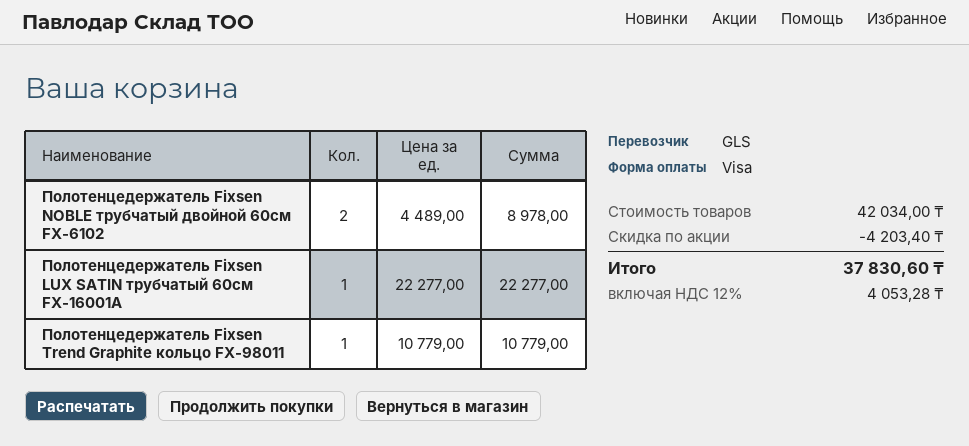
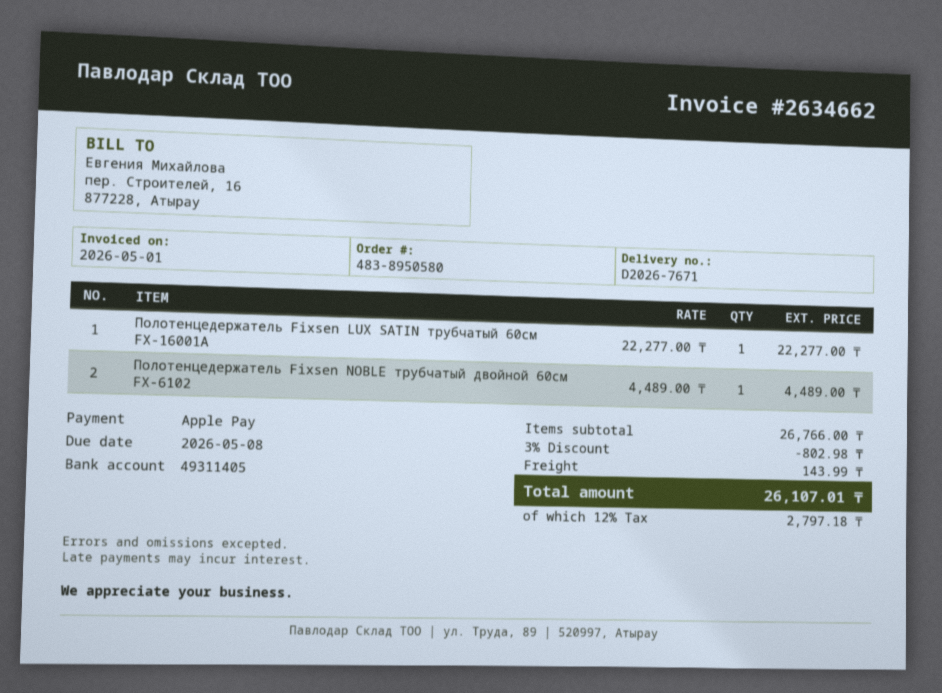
payment method: Visa -> Apple Pay
Полотенцедержатель Fixsen NOBLE трубчатый двойной 60см FX-6102: 2 x 4489.00 = 8978.00 -> 1 x 4489.00 = 4489.00
Полотенцедержатель Fixsen Trend Graphite кольцо FX-98011: 1 x 10779.00 = 10779.00 -> none
subtotal: 42034.00 -> 26766.00
discount: 4203.40 -> 802.98
shipping: none -> 143.99
tax: 12% = 4053.28 -> 12% = 2797.18
total: 37830.60 -> 26107.01

